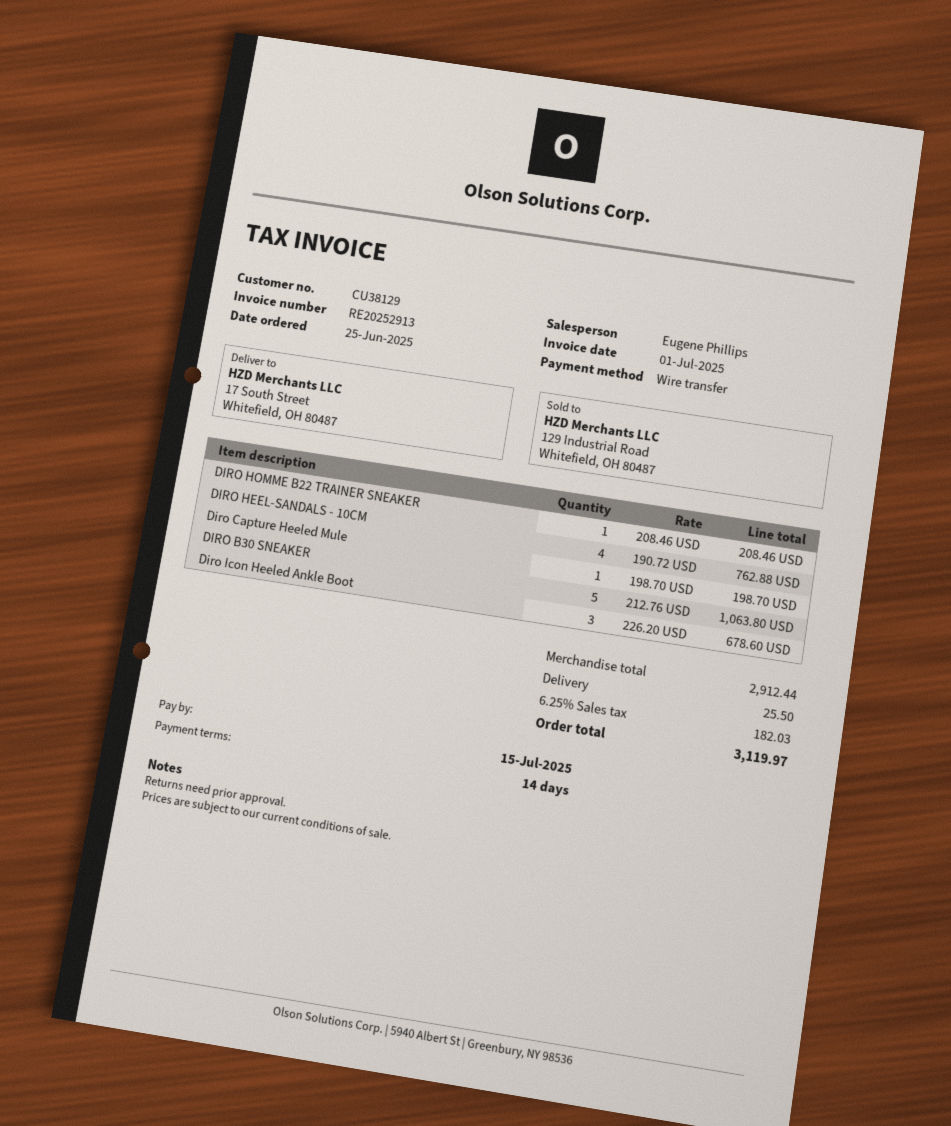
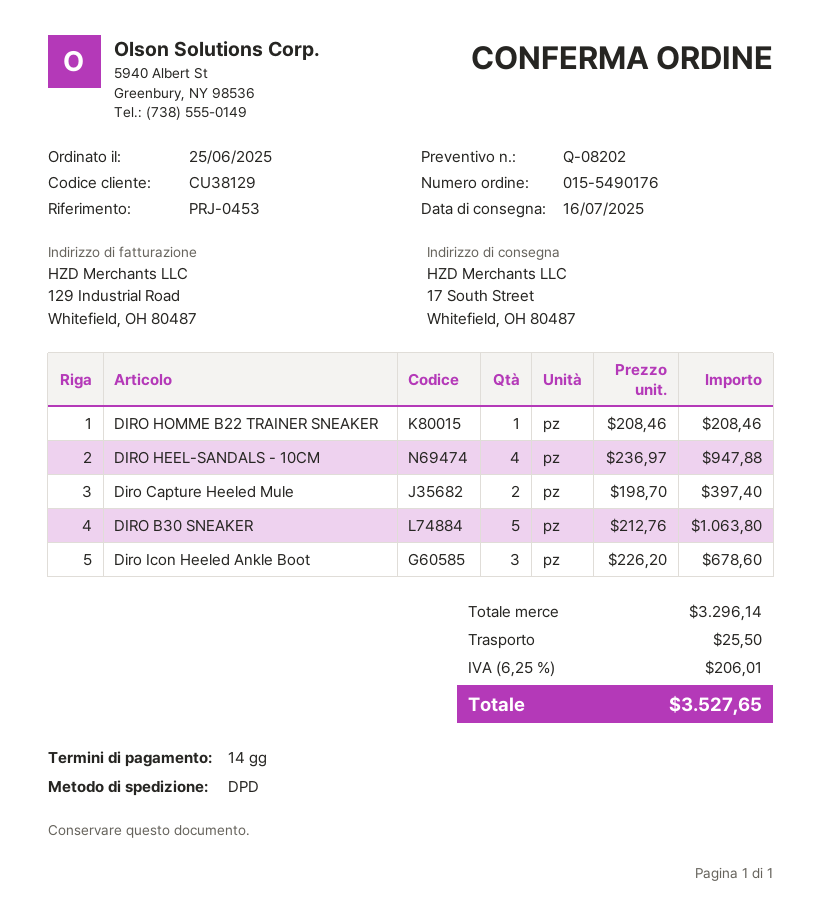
DIRO HEEL-SANDALS - 10CM: 4 x 190.72 = 762.88 -> 4 x 236.97 = 947.88
Diro Capture Heeled Mule: 1 x 198.70 = 198.70 -> 2 x 198.70 = 397.40
subtotal: 2912.44 -> 3296.14
tax: 6.25% = 182.03 -> 6.25% = 206.01
total: 3119.97 -> 3527.65

